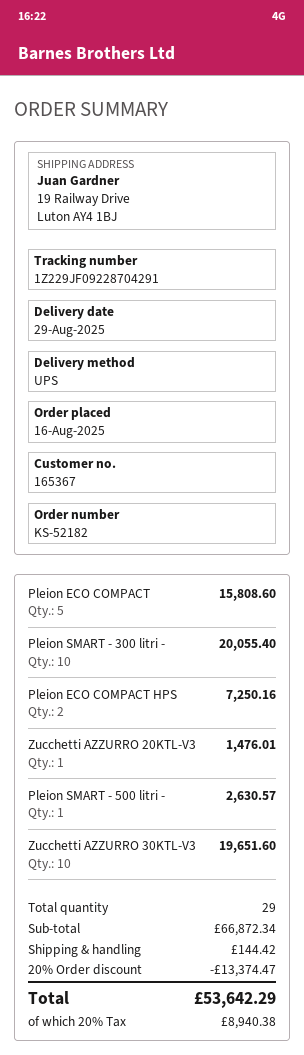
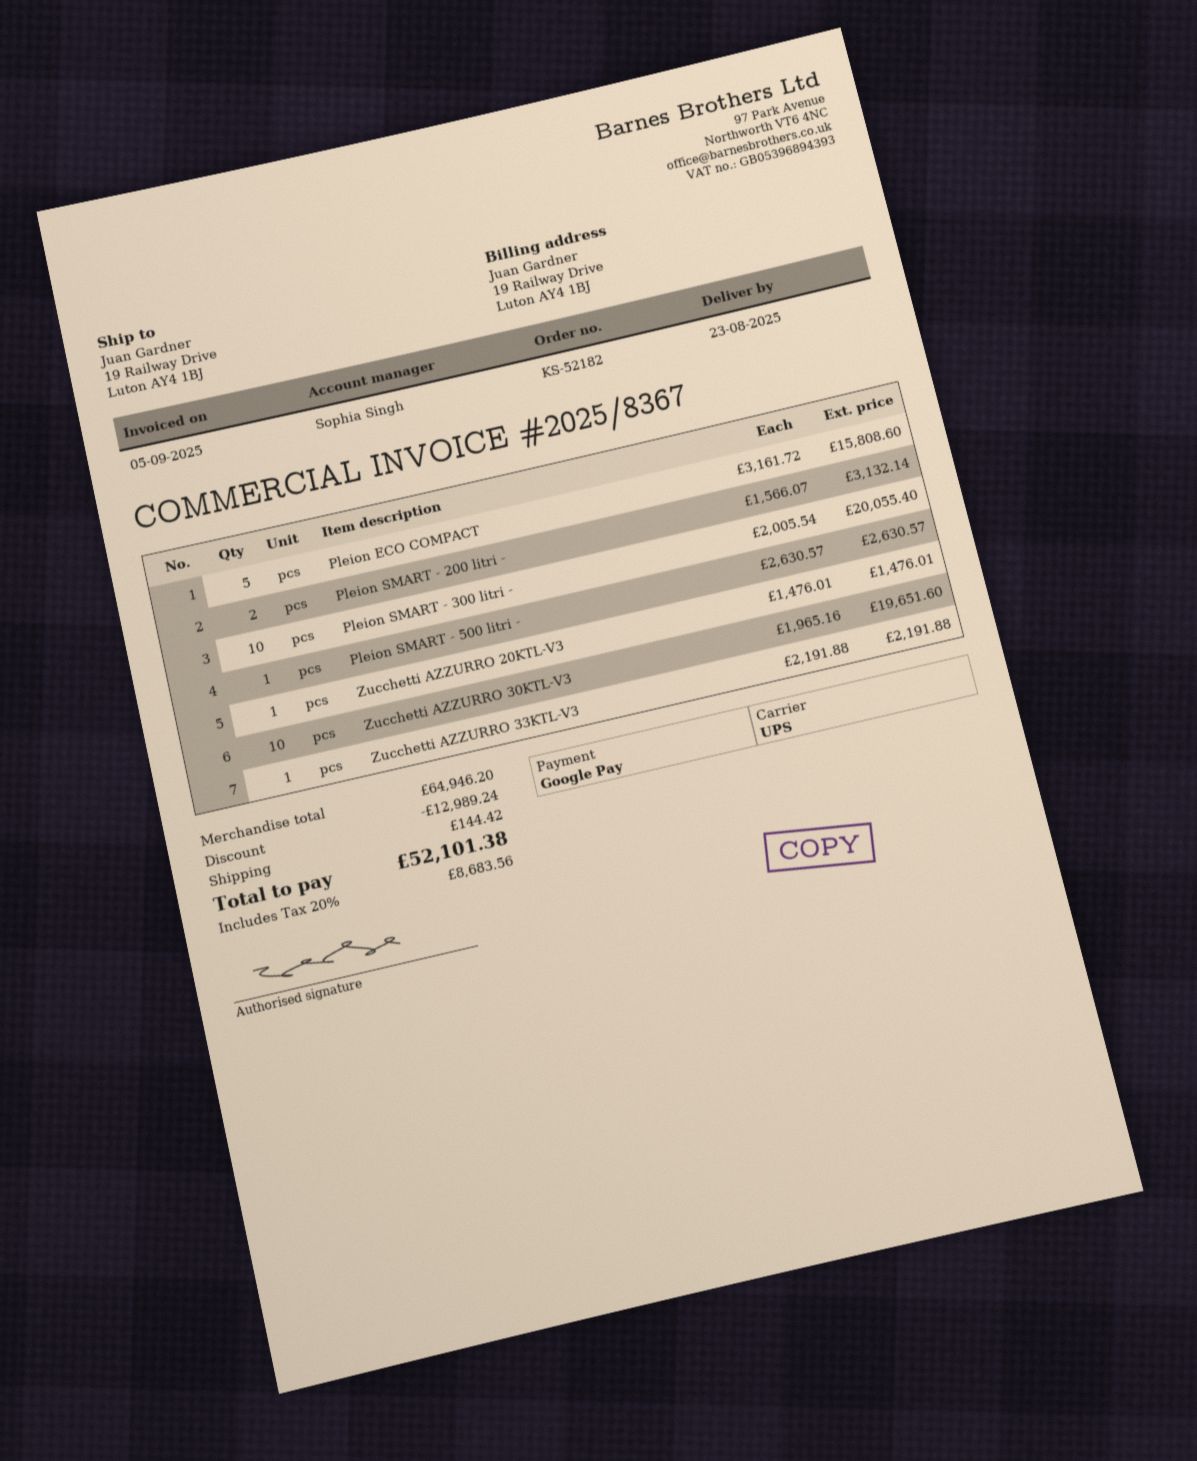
delivery date: 2025-08-29 -> 2025-08-23
Pleion ECO COMPACT HPS: 2 for 7250.16 -> none
Pleion SMART - 200 litri -: none -> 2 for 3132.14
Zucchetti AZZURRO 33KTL-V3: none -> 1 for 2191.88
subtotal: 66872.34 -> 64946.20
discount: 13374.47 -> 12989.24
tax: 20% = 8940.38 -> 20% = 8683.56
total: 53642.29 -> 52101.38

